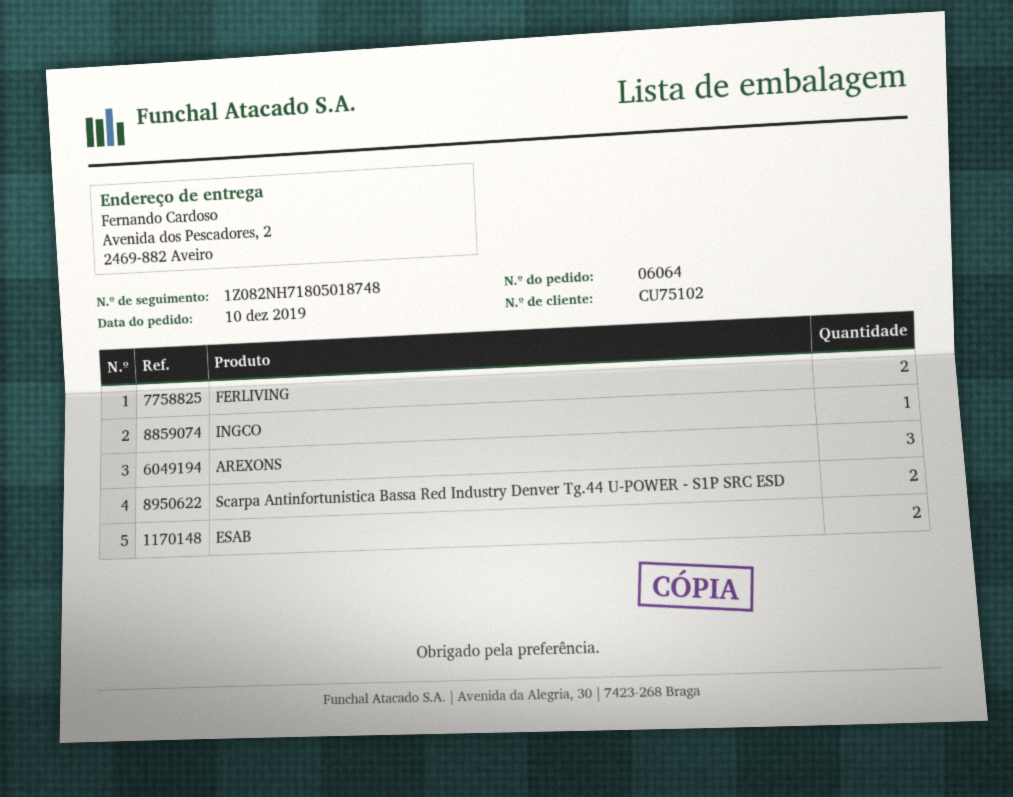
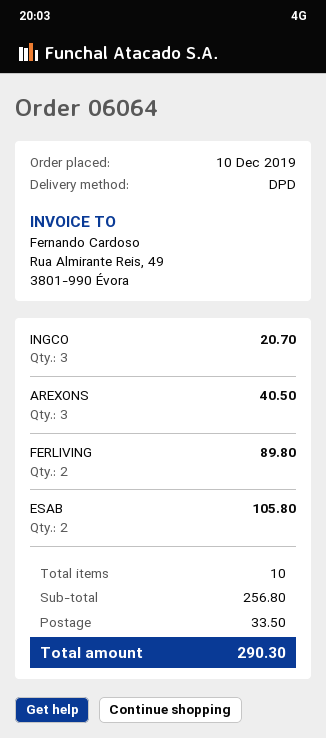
INGCO: 1 -> 3
Scarpa Antinfortunistica Bassa Red Industry Denver Tg.44 U-POWER - S1P SRC ESD: 2 -> none

